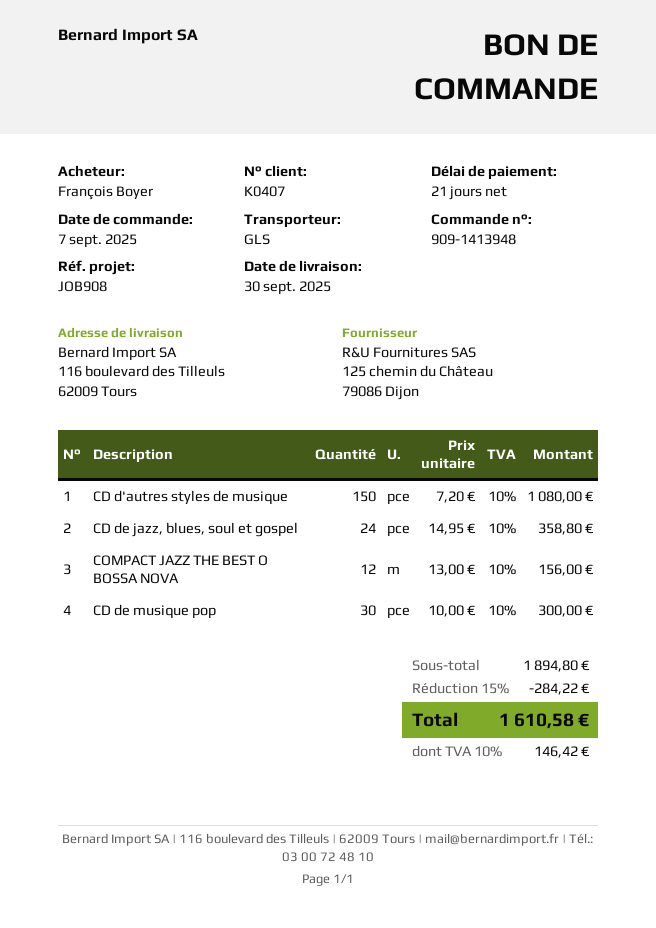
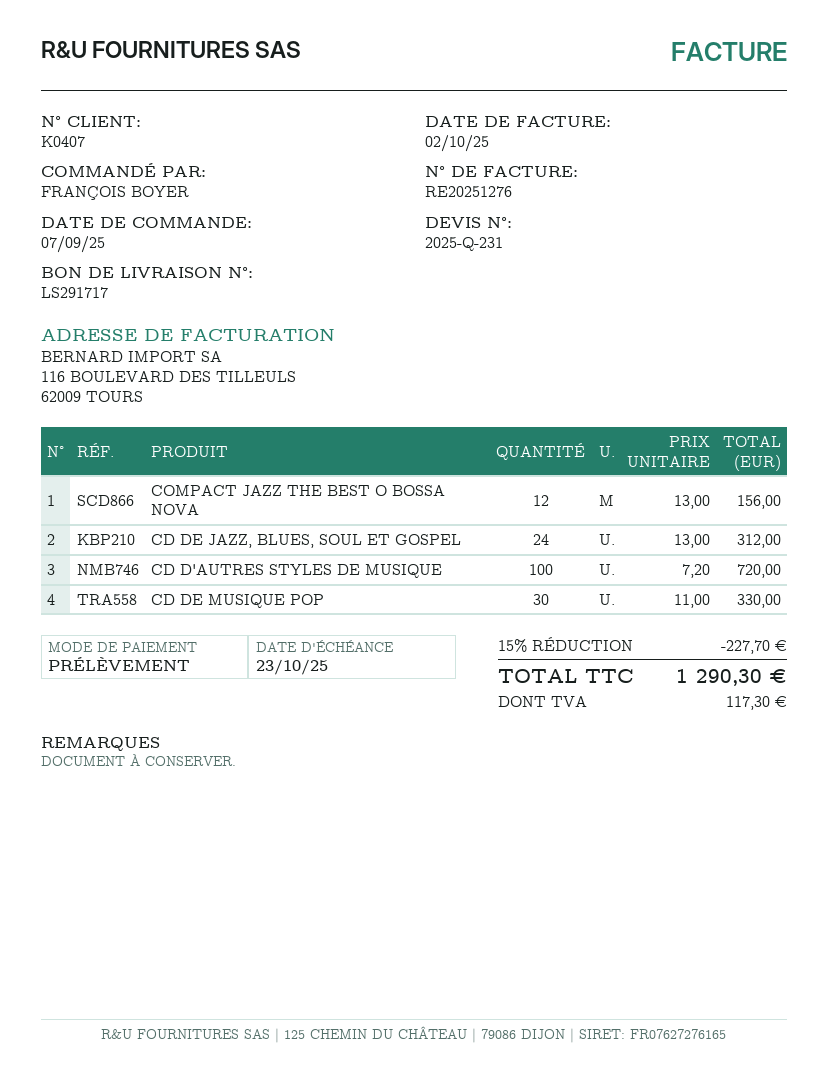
CD d'autres styles de musique: 150 x 7.20 = 1080.00 -> 100 x 7.20 = 720.00
CD de jazz, blues, soul et gospel: 24 x 14.95 = 358.80 -> 24 x 13.00 = 312.00
CD de musique pop: 30 x 10.00 = 300.00 -> 30 x 11.00 = 330.00
discount: 15% = 284.22 -> 15% = 227.70
tax: 146.42 -> 117.30
total: 1610.58 -> 1290.30

